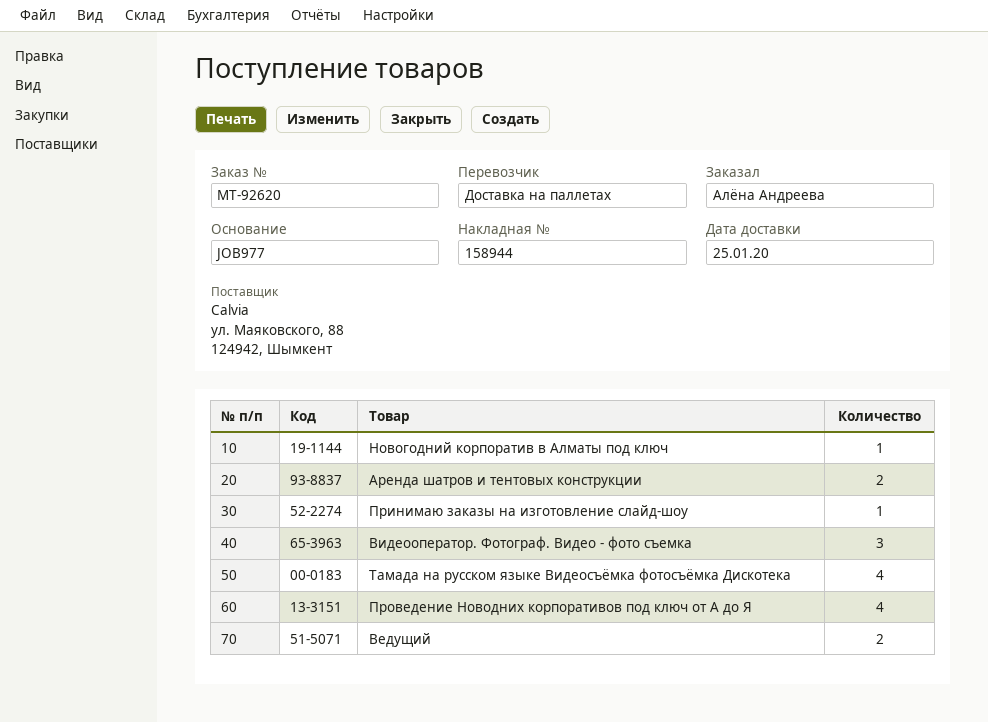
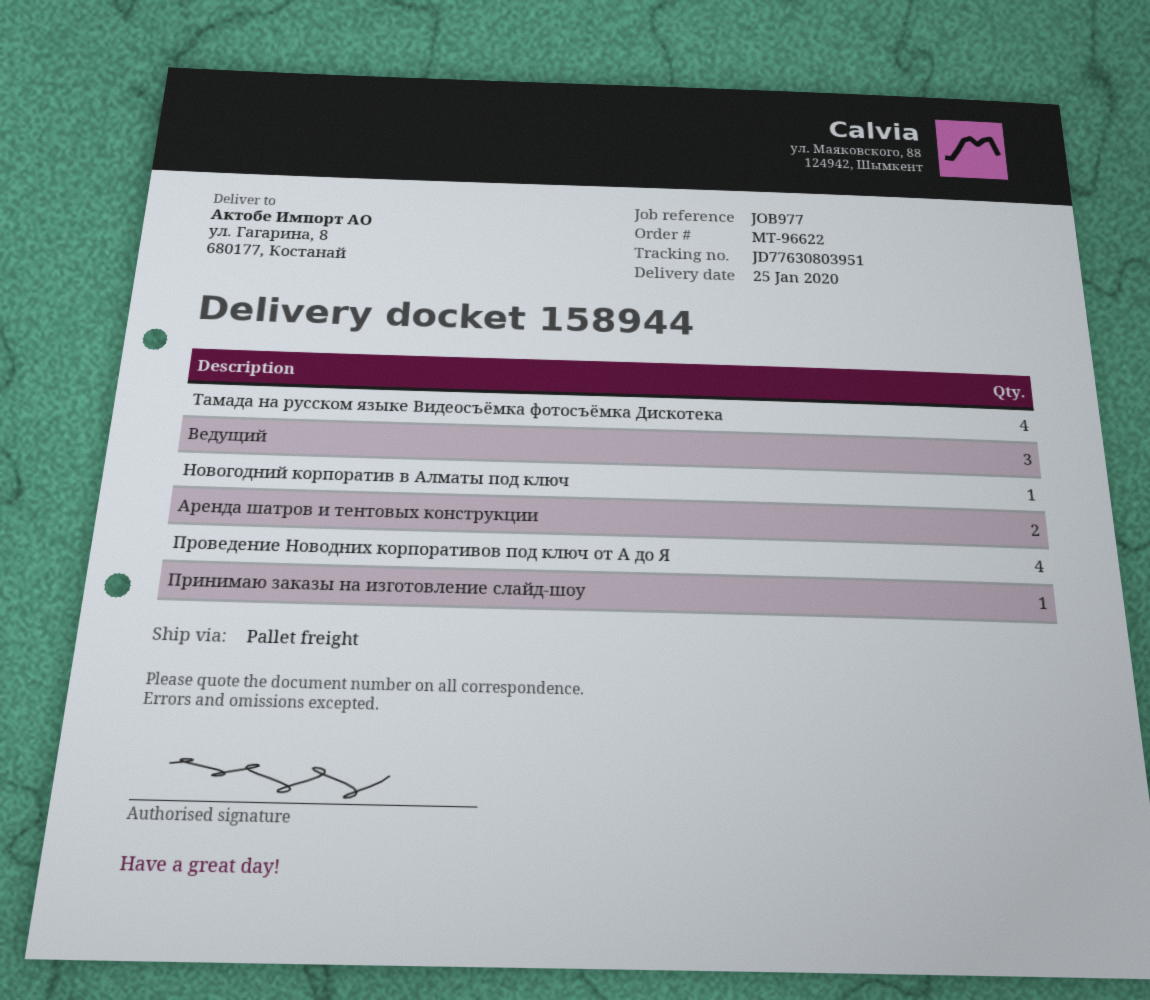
order number: MT-92620 -> MT-96622
Видеооператор. Фотограф. Видео - фото съемка: 3 -> none
Ведущий: 2 -> 3

